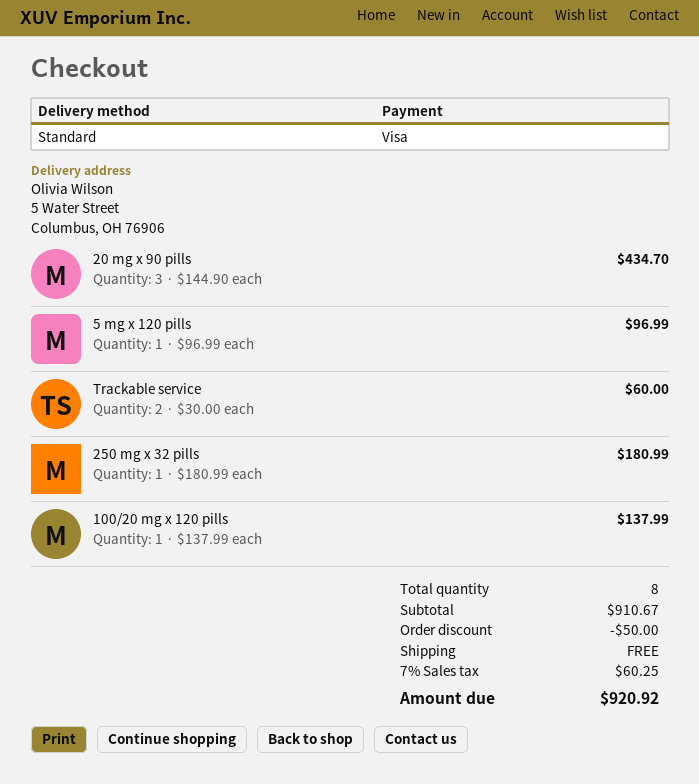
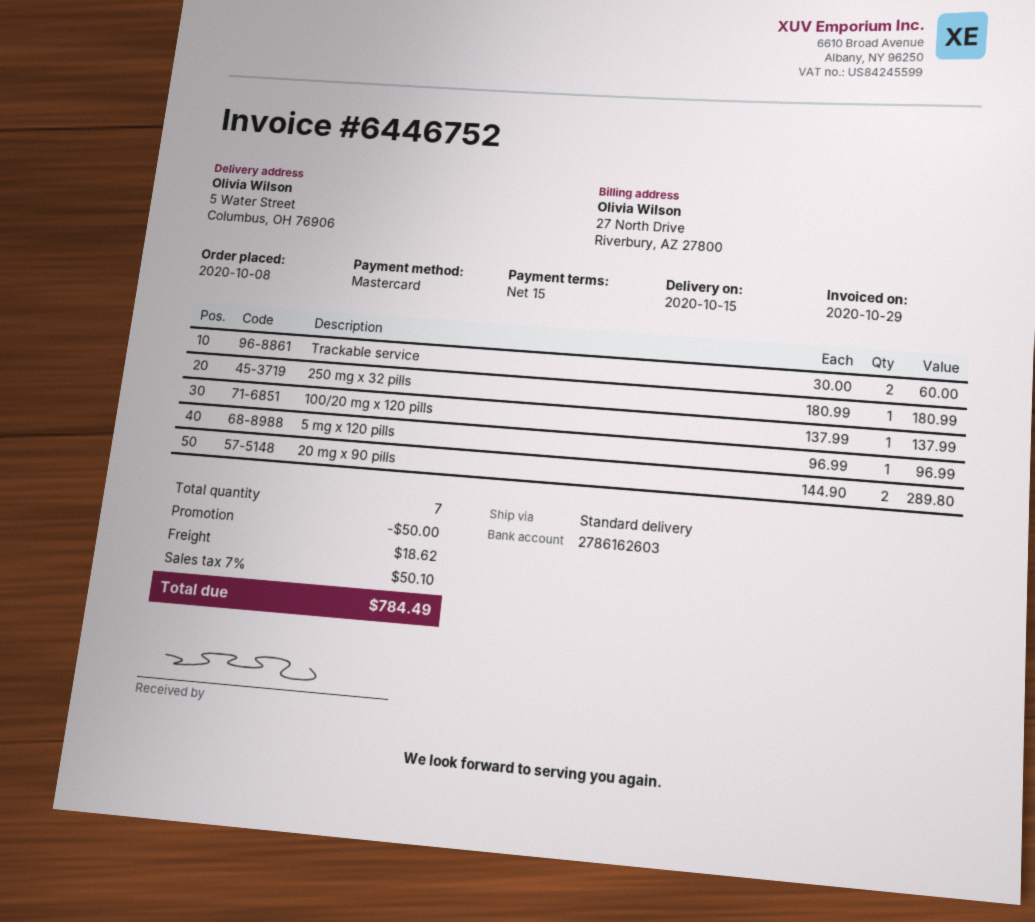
payment method: Visa -> Mastercard
20 mg x 90 pills: 3 x 144.90 = 434.70 -> 2 x 144.90 = 289.80
total quantity: 8 -> 7
shipping: 0.00 -> 18.62
tax: 7% = 60.25 -> 7% = 50.10
total: 920.92 -> 784.49

